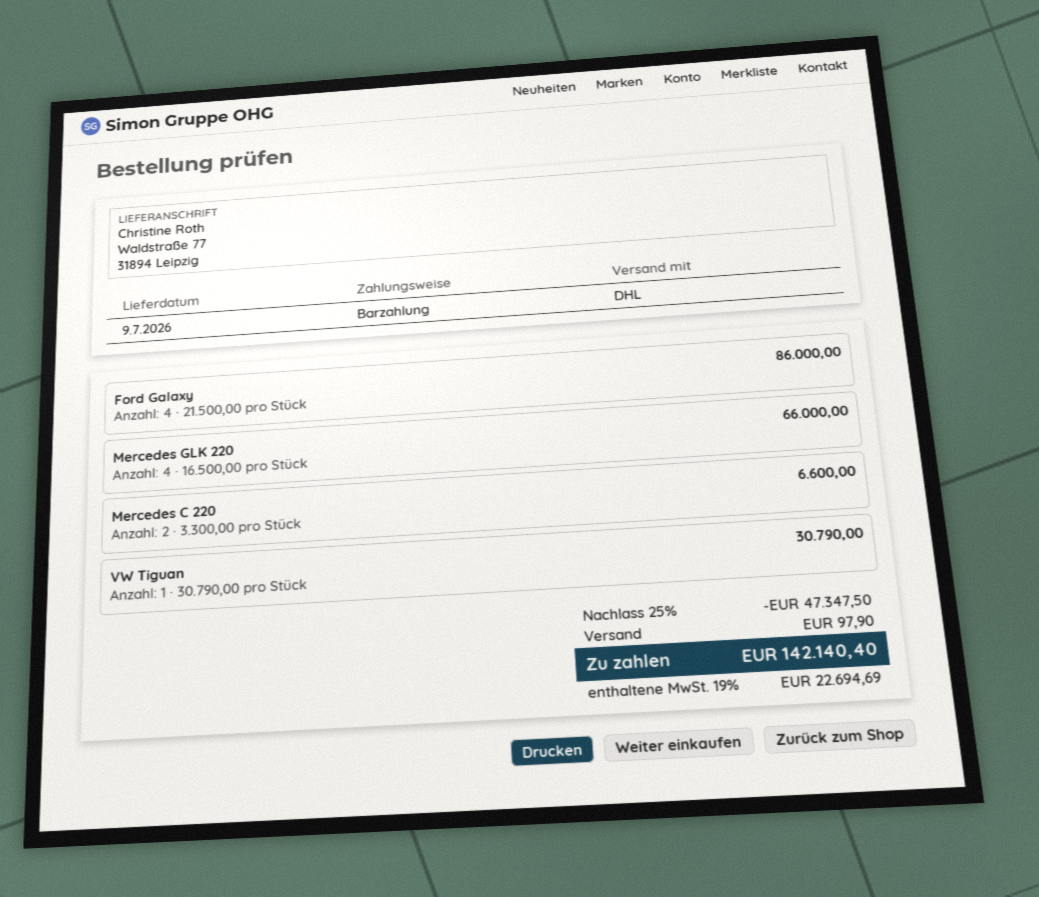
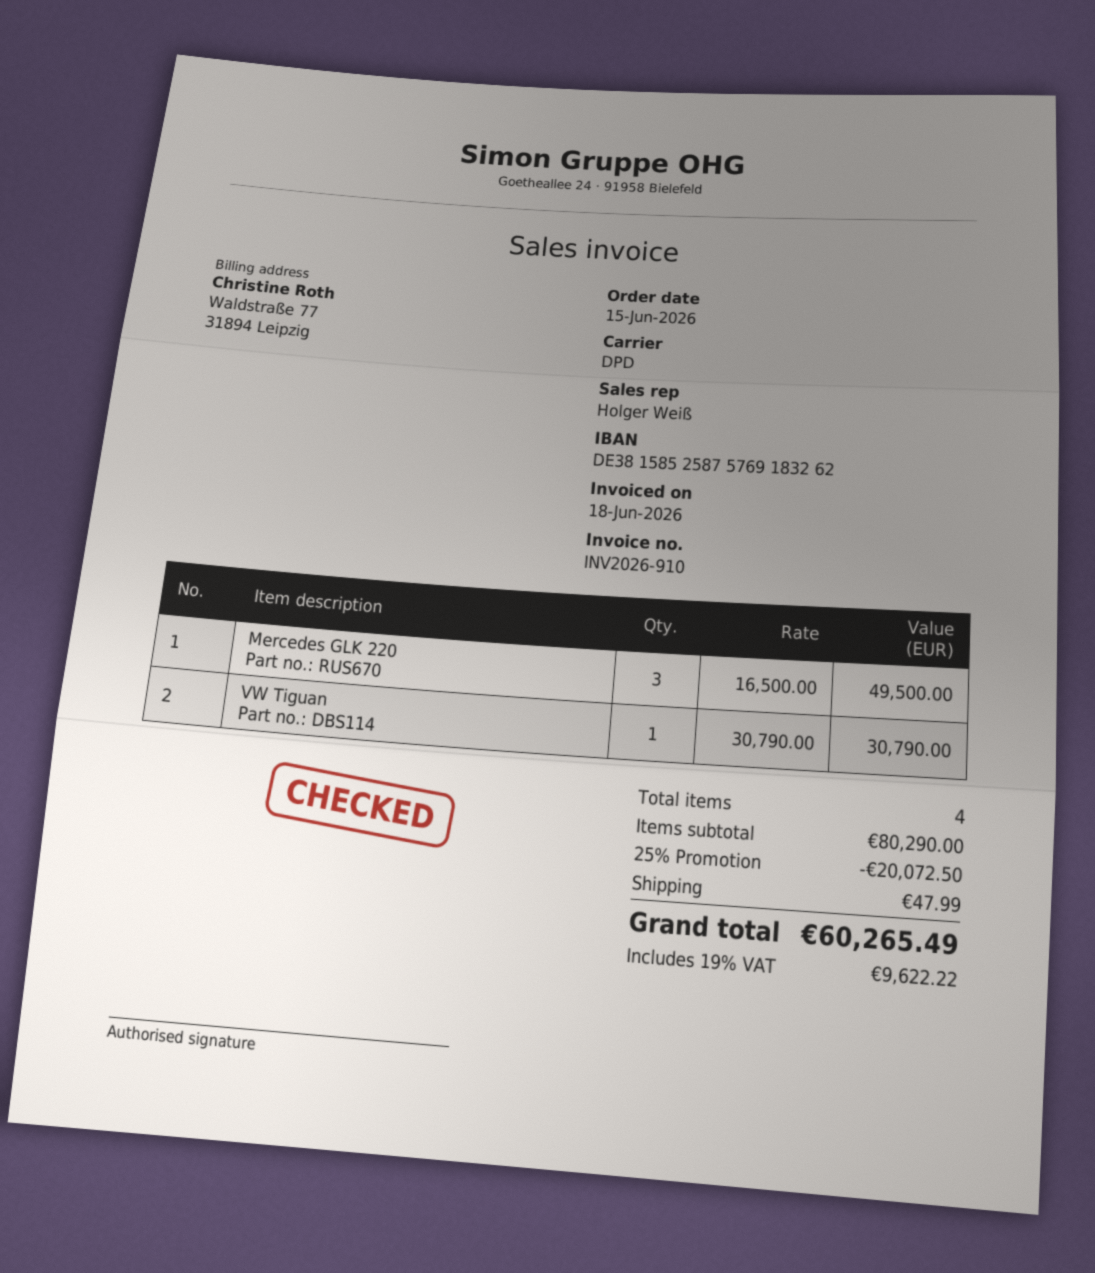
shipping method: DHL -> DPD
Ford Galaxy: 4 x 21500.00 = 86000.00 -> none
Mercedes GLK 220: 4 x 16500.00 = 66000.00 -> 3 x 16500.00 = 49500.00
Mercedes C 220: 2 x 3300.00 = 6600.00 -> none
discount: 25% = 47347.50 -> 25% = 20072.50
shipping: 97.90 -> 47.99
tax: 19% = 22694.69 -> 19% = 9622.22
total: 142140.40 -> 60265.49

